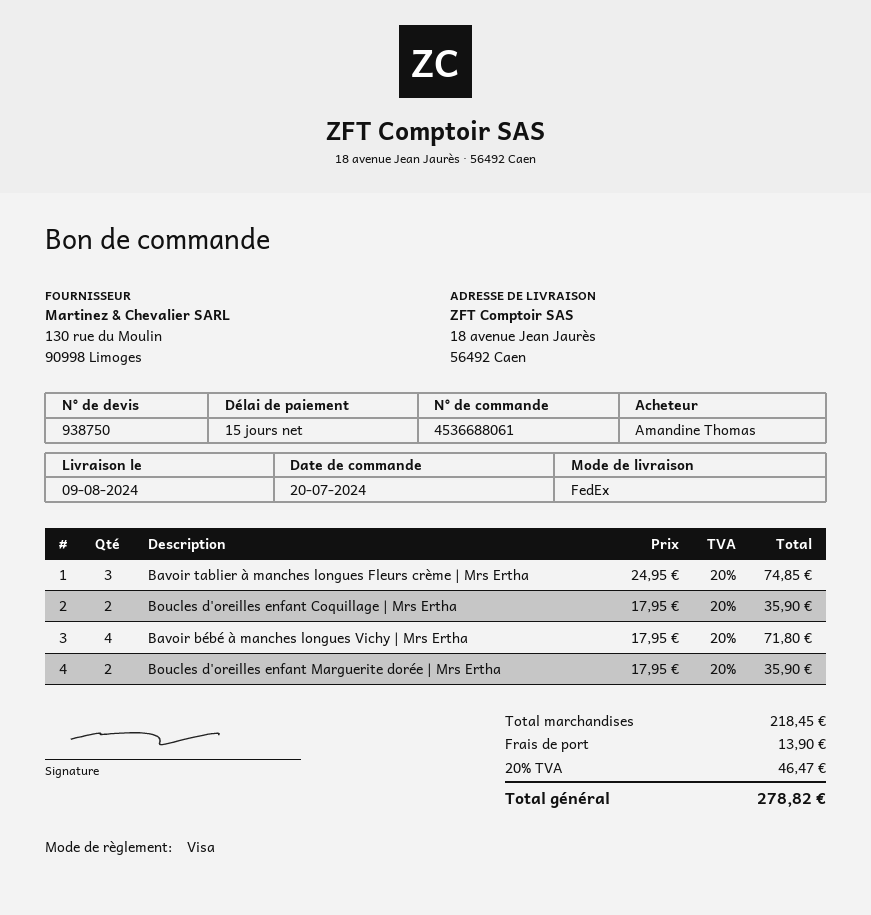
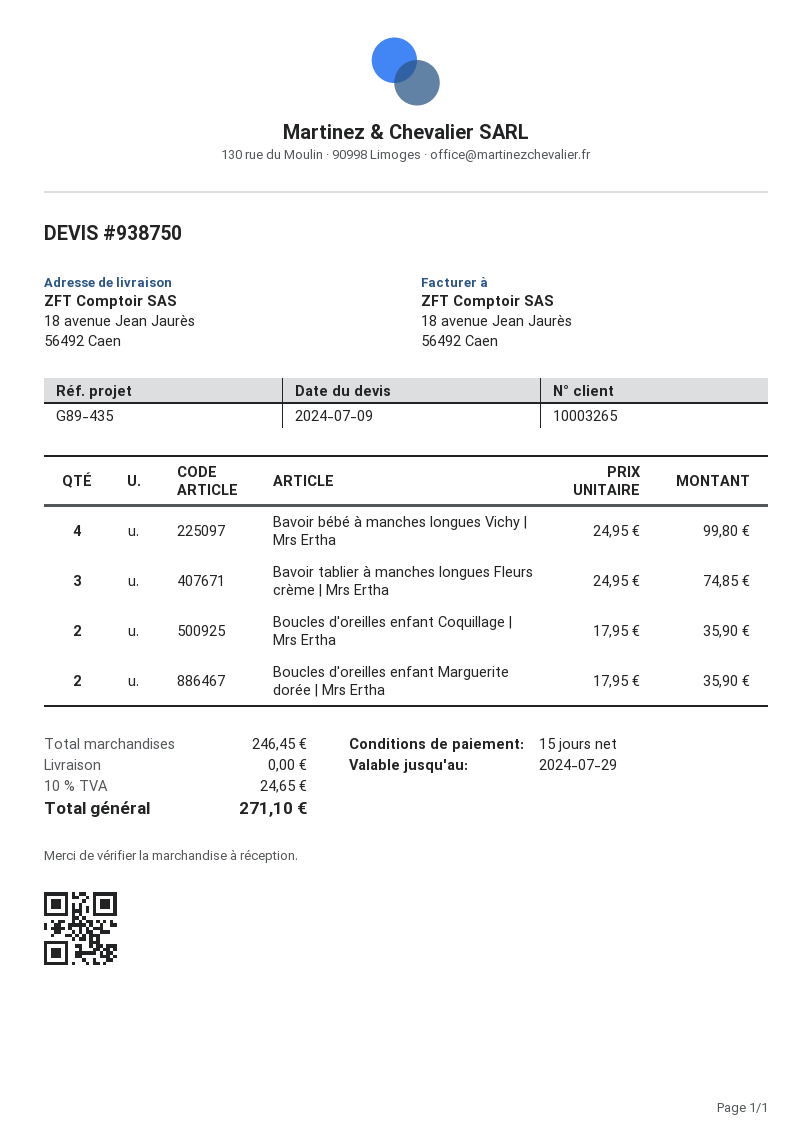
Bavoir bébé à manches longues Vichy | Mrs Ertha: 4 x 17.95 = 71.80 -> 4 x 24.95 = 99.80
subtotal: 218.45 -> 246.45
shipping: 13.90 -> 0.00
tax: 20% = 46.47 -> 10% = 24.65
total: 278.82 -> 271.10

